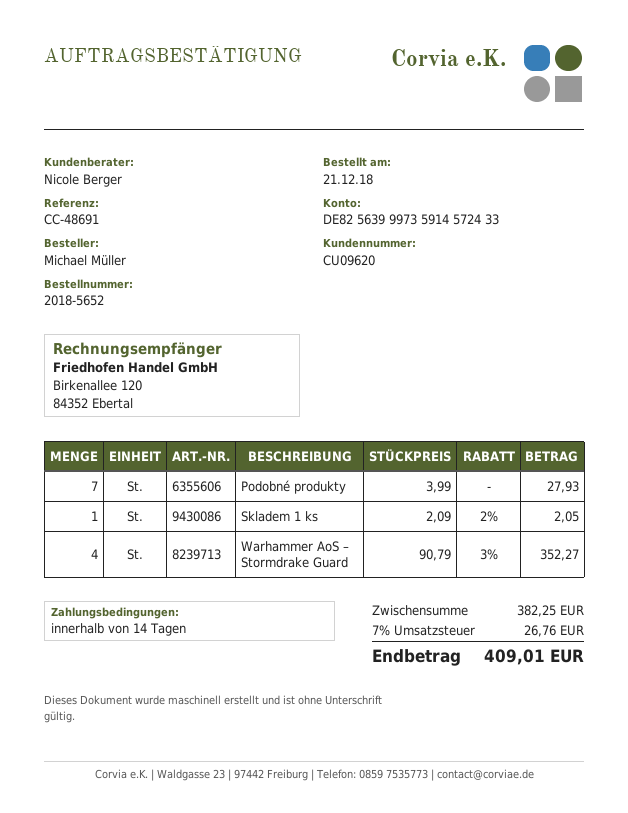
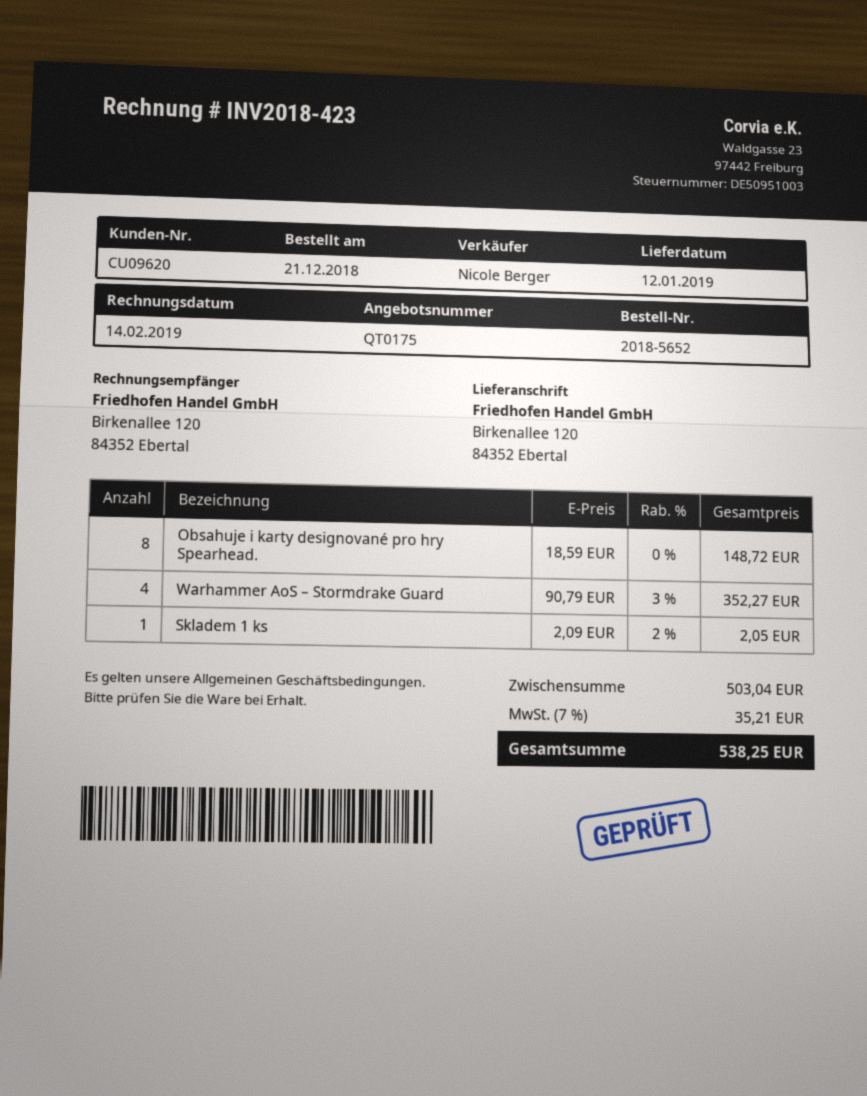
Podobné produkty: 7 x 3.99 = 27.93 -> none
Obsahuje i karty designované pro hry Spearhead.: none -> 8 x 18.59 = 148.72
subtotal: 382.25 -> 503.04
tax: 7% = 26.76 -> 7% = 35.21
total: 409.01 -> 538.25

